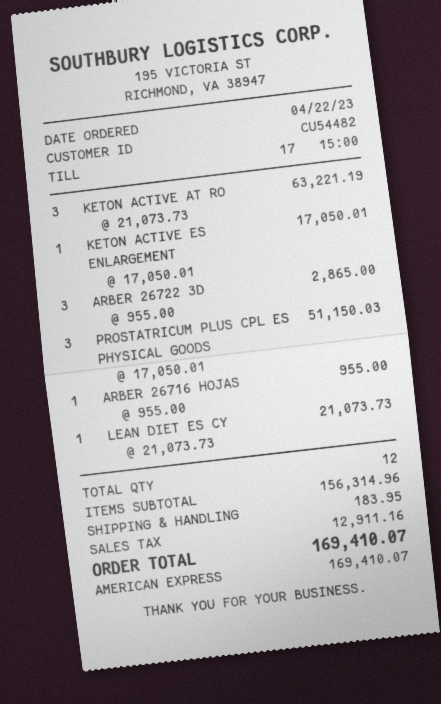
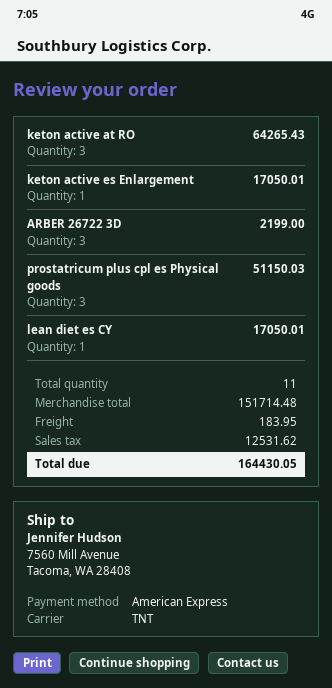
KETON ACTIVE AT RO: 3 for 63221.19 -> 3 for 64265.43
ARBER 26722 3D: 3 for 2865.00 -> 3 for 2199.00
ARBER 26716 HOJAS: 1 for 955.00 -> none
LEAN DIET ES CY: 1 for 21073.73 -> 1 for 17050.01
total quantity: 12 -> 11
subtotal: 156314.96 -> 151714.48
tax: 12911.16 -> 12531.62
total: 169410.07 -> 164430.05

